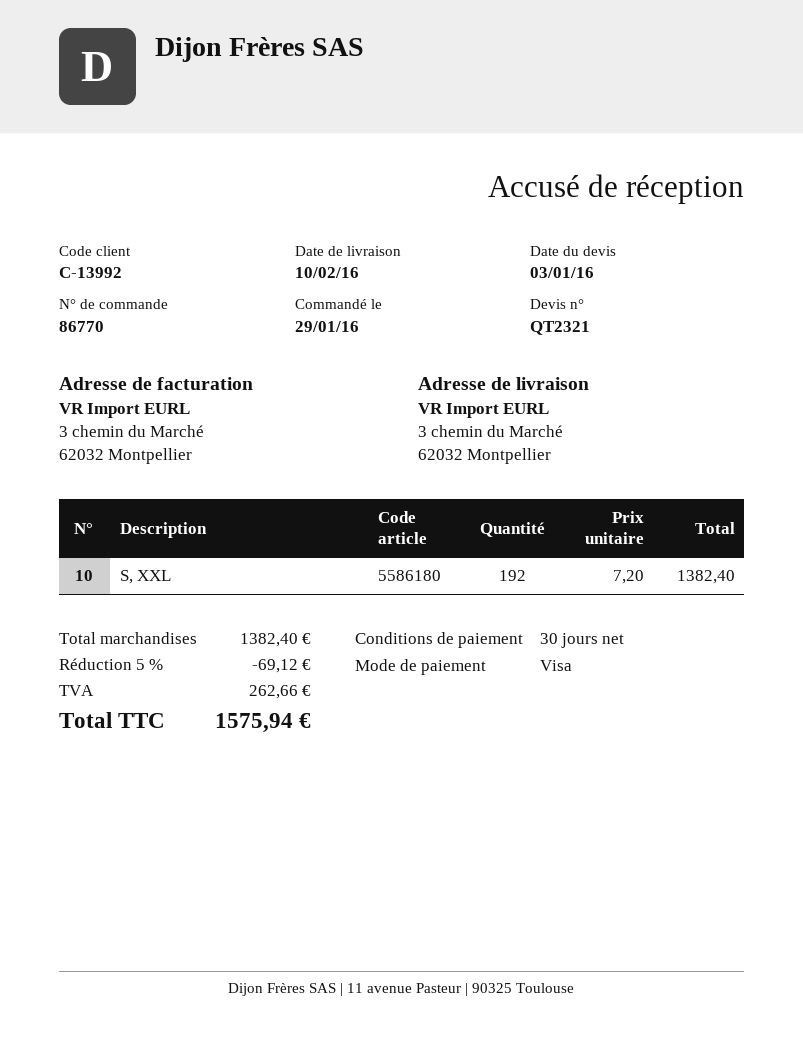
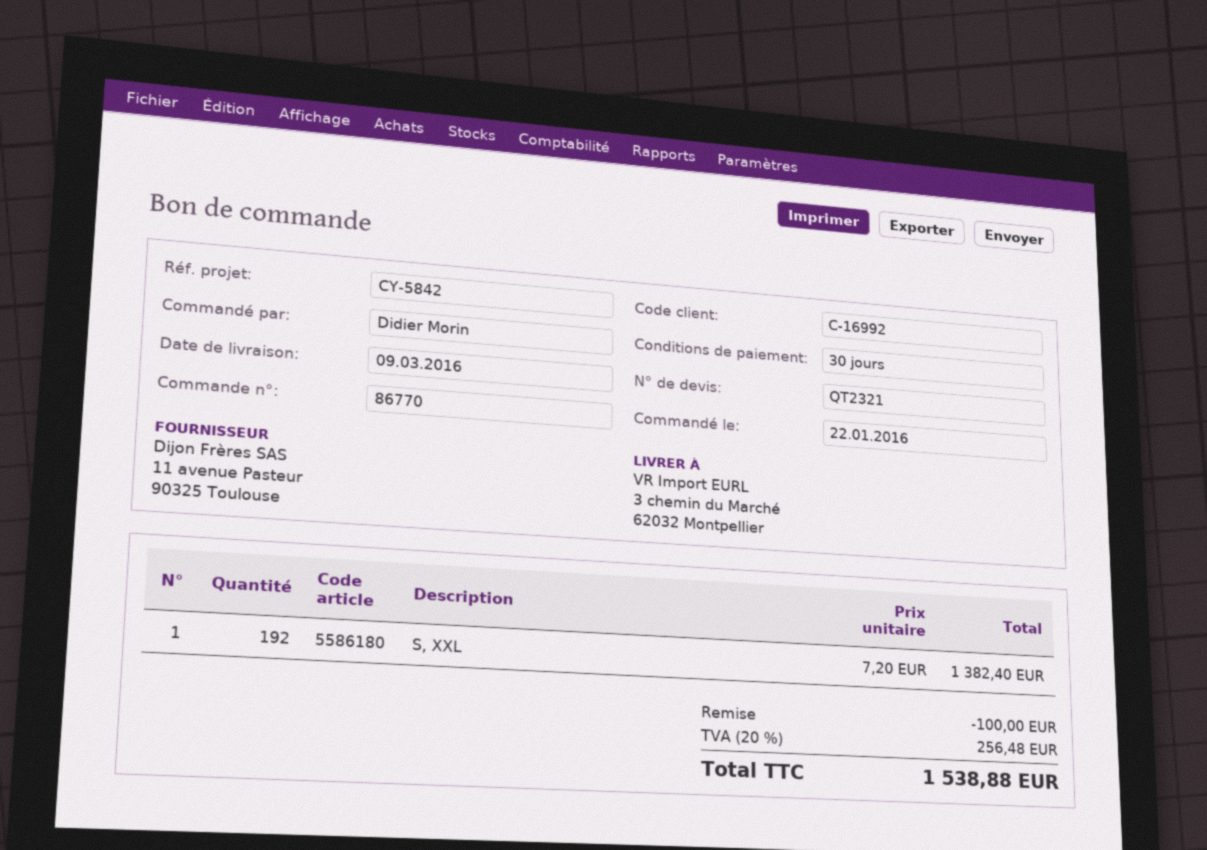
order date: 2016-01-29 -> 2016-01-22
delivery date: 2016-02-10 -> 2016-03-09
customer number: C-13992 -> C-16992
discount: 69.12 -> 100.00
tax: 262.66 -> 256.48
total: 1575.94 -> 1538.88

